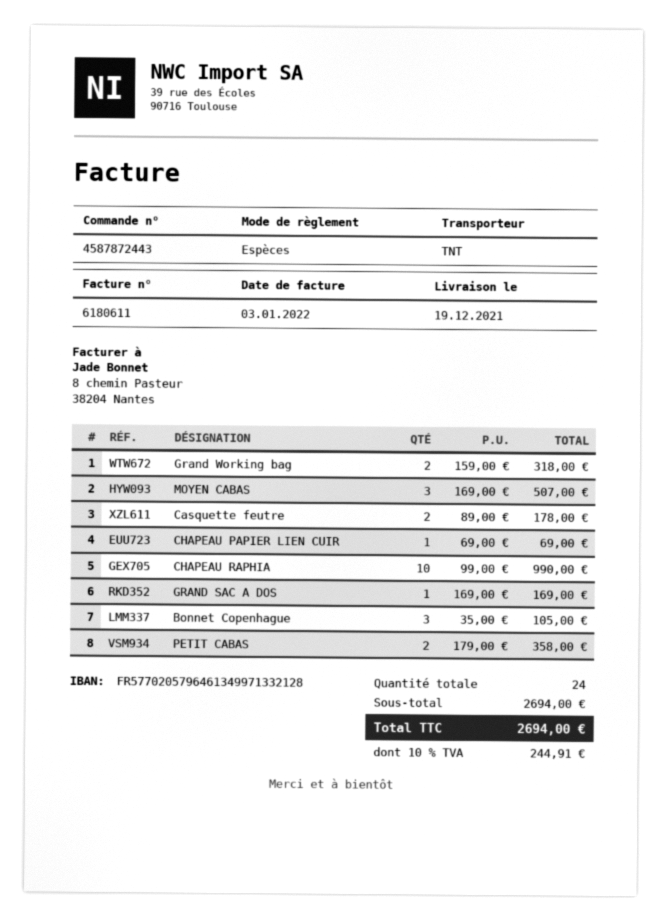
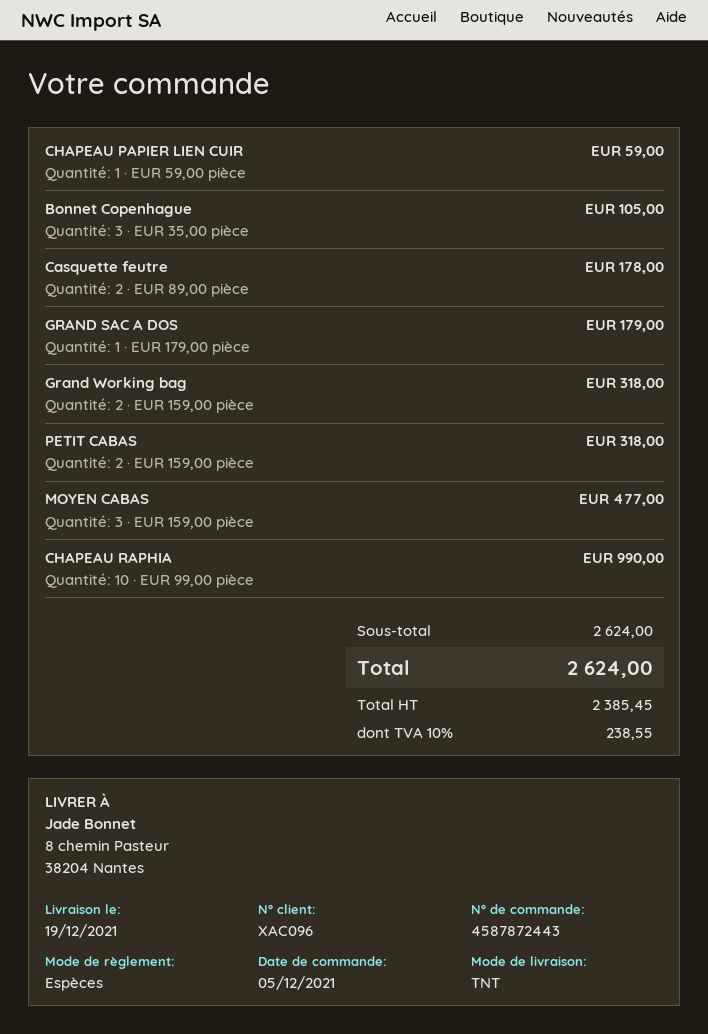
MOYEN CABAS: 3 x 169.00 = 507.00 -> 3 x 159.00 = 477.00
CHAPEAU PAPIER LIEN CUIR: 1 x 69.00 = 69.00 -> 1 x 59.00 = 59.00
GRAND SAC A DOS: 1 x 169.00 = 169.00 -> 1 x 179.00 = 179.00
PETIT CABAS: 2 x 179.00 = 358.00 -> 2 x 159.00 = 318.00
subtotal: 2694.00 -> 2624.00
tax: 10% = 244.91 -> 10% = 238.55
total: 2694.00 -> 2624.00

